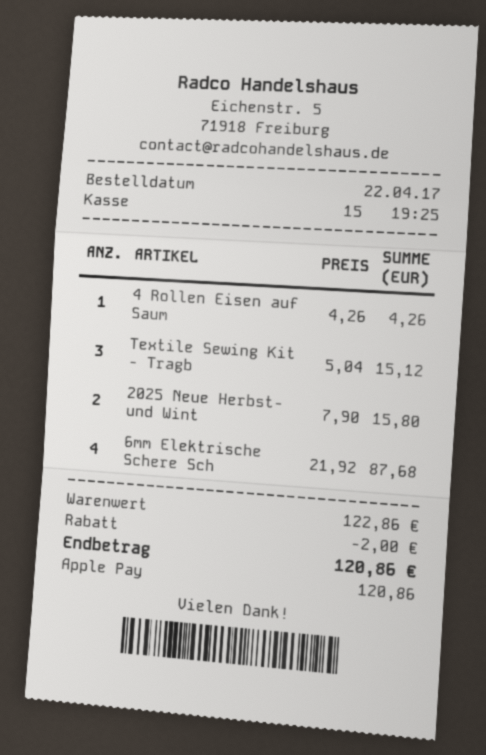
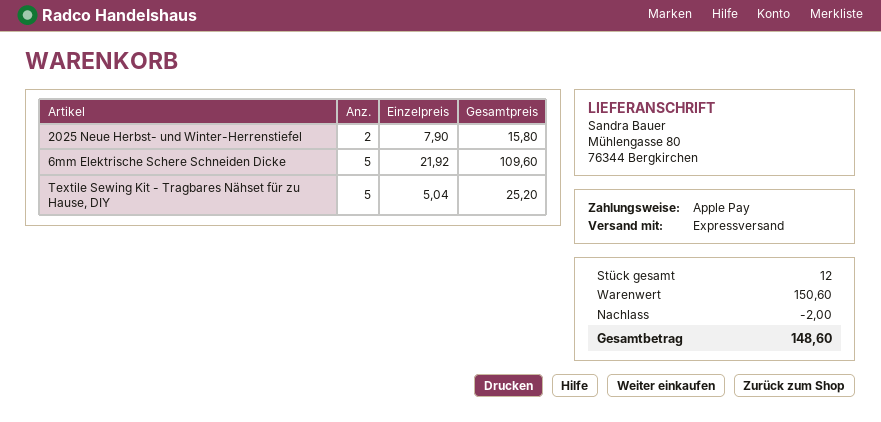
4 Rollen Eisen auf Saum: 1 x 4.26 = 4.26 -> none
Textile Sewing Kit - Tragb: 3 x 5.04 = 15.12 -> 5 x 5.04 = 25.20
6mm Elektrische Schere Sch: 4 x 21.92 = 87.68 -> 5 x 21.92 = 109.60
subtotal: 122.86 -> 150.60
total: 120.86 -> 148.60

